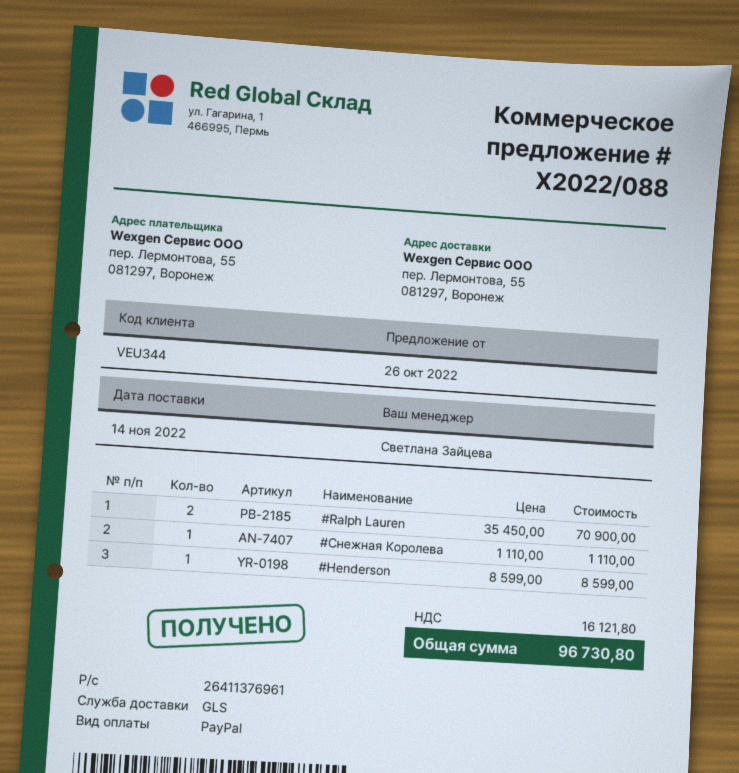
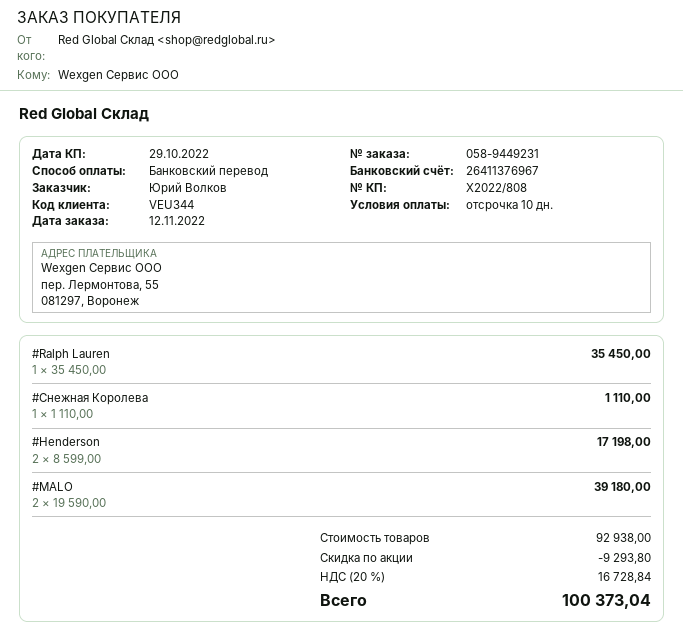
quote number: X2022/088 -> X2022/808
quote date: 2022-10-26 -> 2022-10-29
payment method: PayPal -> bank transfer
bank account: 26411376961 -> 26411376967
#Ralph Lauren: 2 x 35450.00 = 70900.00 -> 1 x 35450.00 = 35450.00
#Henderson: 1 x 8599.00 = 8599.00 -> 2 x 8599.00 = 17198.00
#MALO: none -> 2 x 19590.00 = 39180.00
discount: none -> 9293.80
tax: 16121.80 -> 16728.84
total: 96730.80 -> 100373.04

